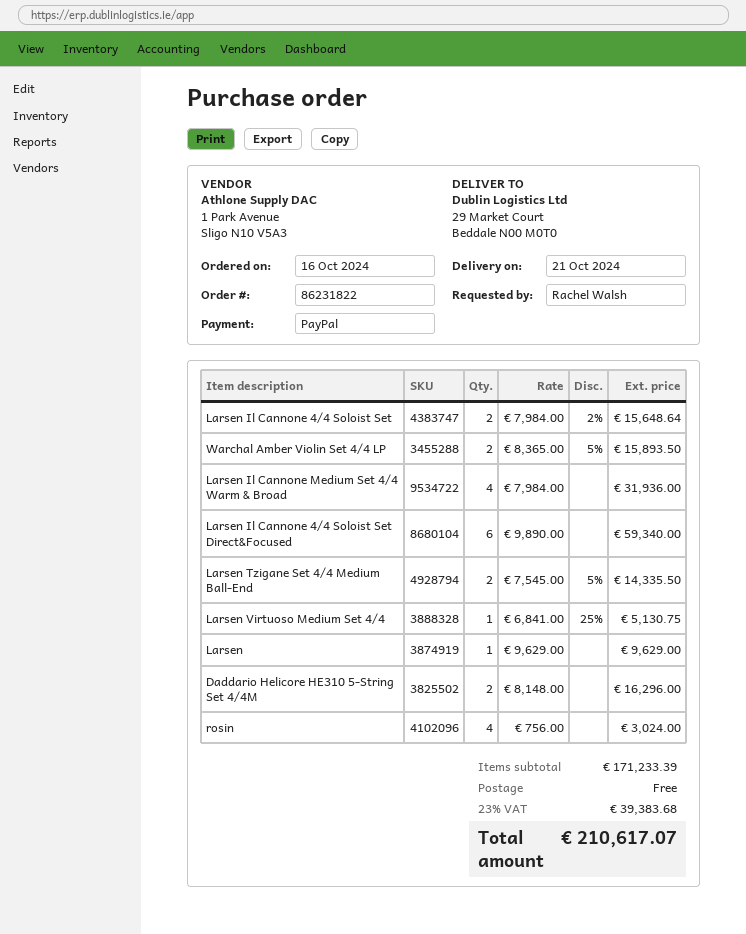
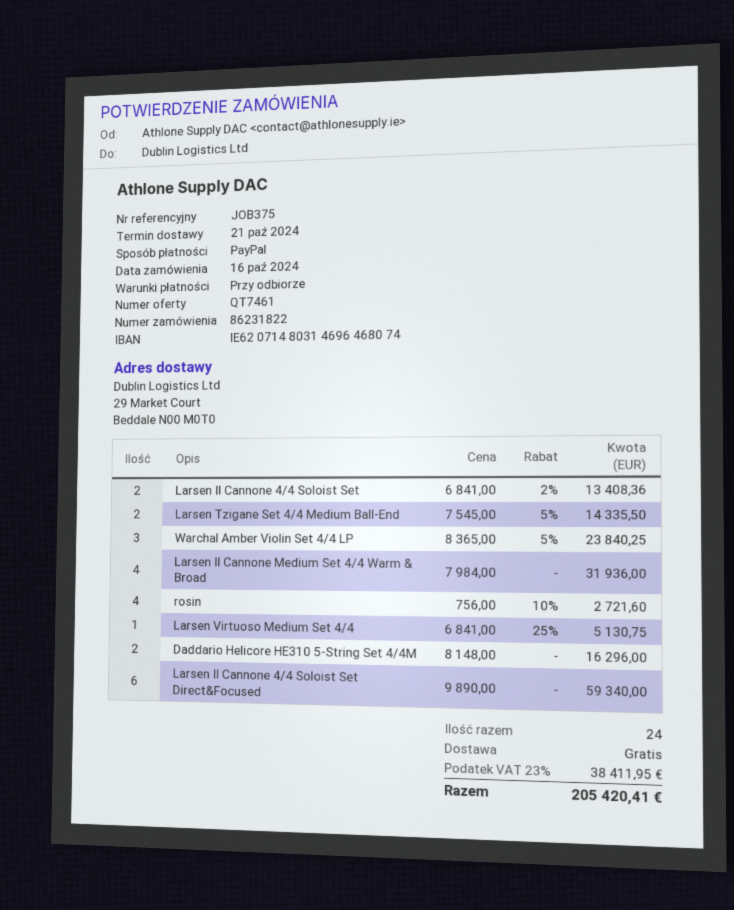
Larsen Il Cannone 4/4 Soloist Set: 2 x 7984.00 - 2% = 15648.64 -> 2 x 6841.00 - 2% = 13408.36
Warchal Amber Violin Set 4/4 LP: 2 x 8365.00 - 5% = 15893.50 -> 3 x 8365.00 - 5% = 23840.25
Larsen: 1 x 9629.00 = 9629.00 -> none
rosin: 4 x 756.00 = 3024.00 -> 4 x 756.00 - 10% = 2721.60
tax: 23% = 39383.68 -> 23% = 38411.95
total: 210617.07 -> 205420.41

